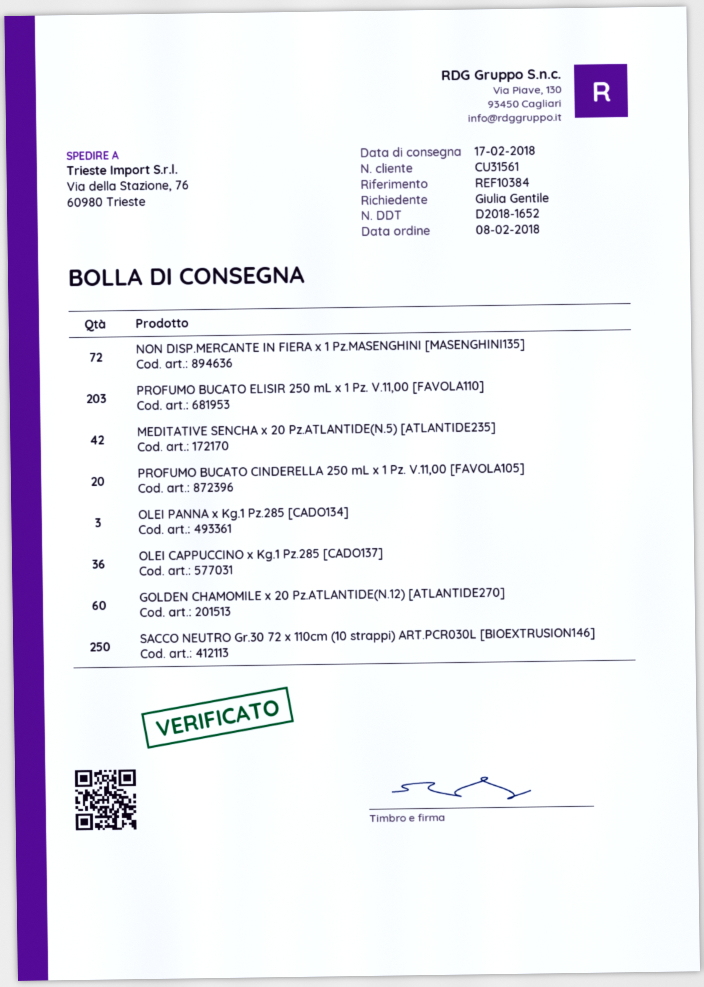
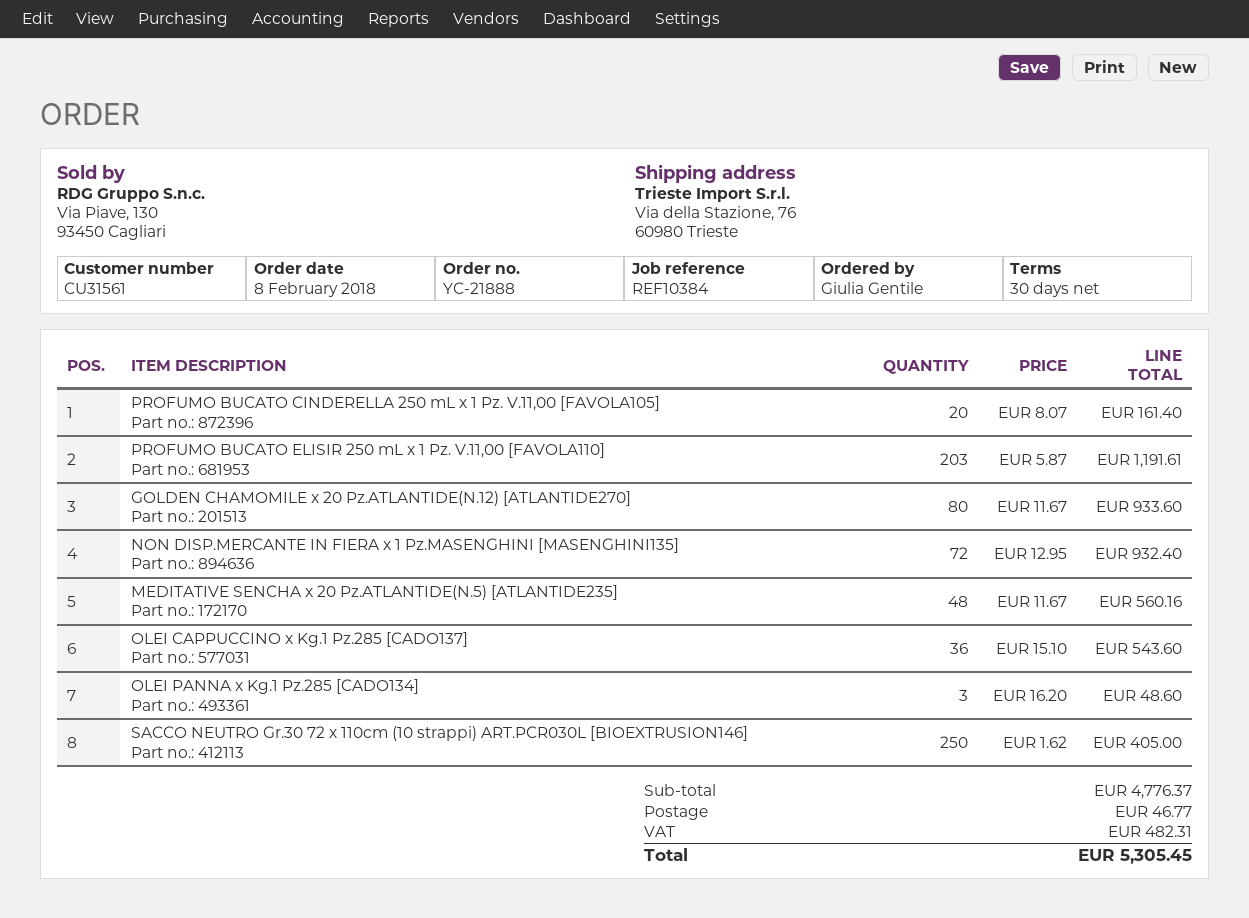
MEDITATIVE SENCHA x 20 Pz.ATLANTIDE(N.5) [ATLANTIDE235]: 42 -> 48
GOLDEN CHAMOMILE x 20 Pz.ATLANTIDE(N.12) [ATLANTIDE270]: 60 -> 80

